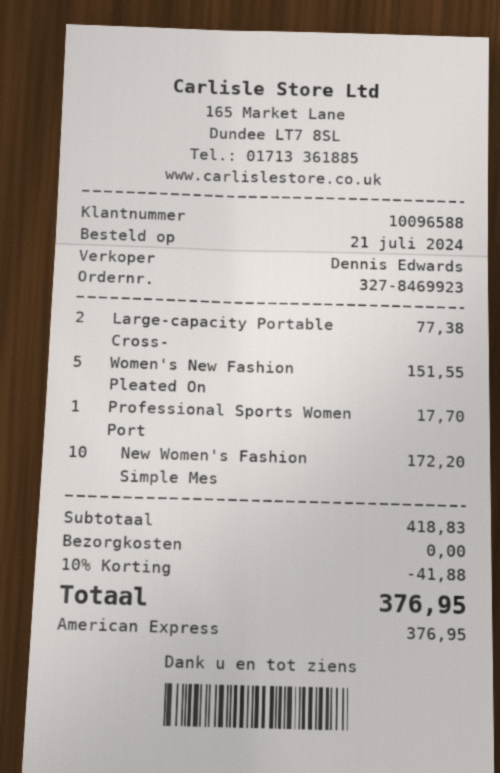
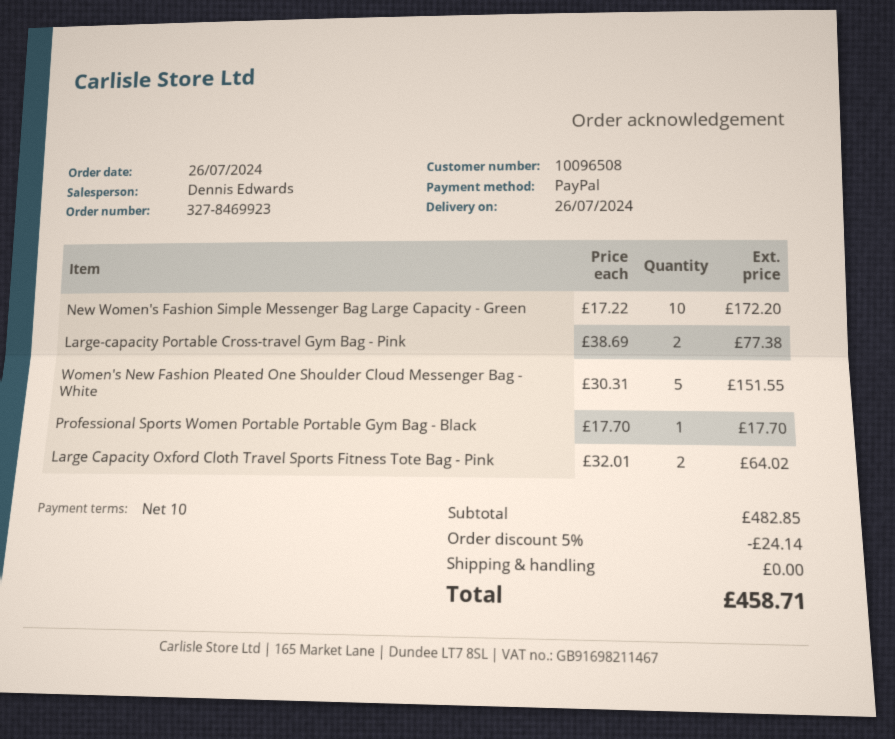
order date: 2024-07-21 -> 2024-07-26
customer number: 10096588 -> 10096508
payment method: American Express -> PayPal
Large Capacity Oxford Cloth Travel Sports Fitness Tote Bag - Pink: none -> 2 for 64.02
subtotal: 418.83 -> 482.85
discount: 10% = 41.88 -> 5% = 24.14
total: 376.95 -> 458.71

